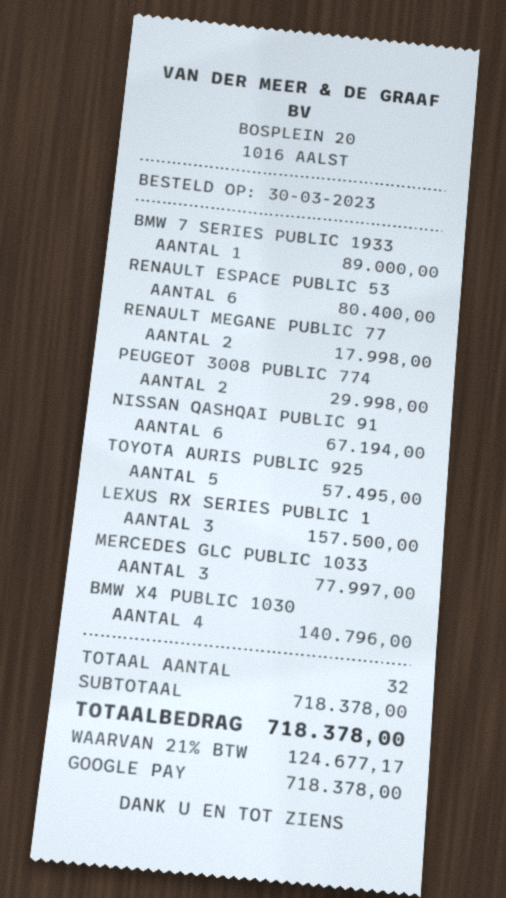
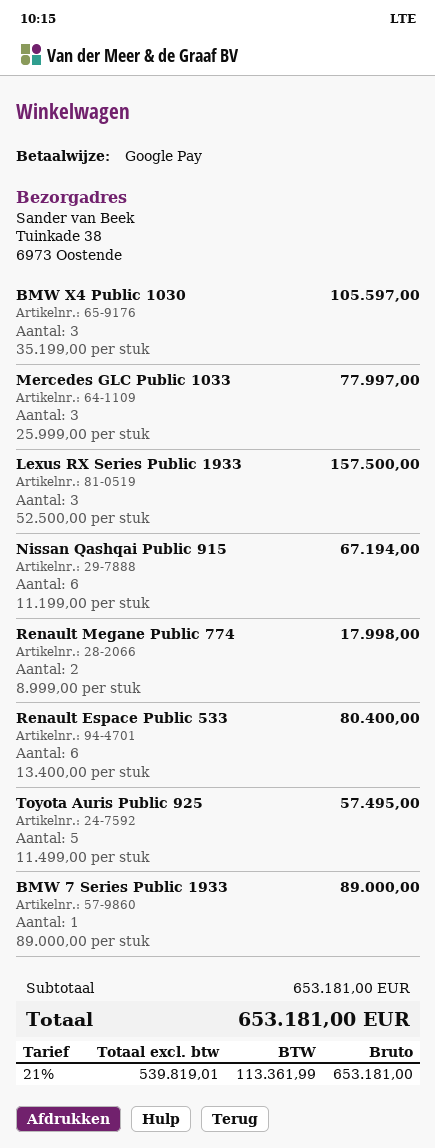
PEUGEOT 3008 PUBLIC 774: 2 for 29998.00 -> none
BMW X4 PUBLIC 1030: 4 for 140796.00 -> 3 for 105597.00
subtotal: 718378.00 -> 653181.00
tax: 21% = 124677.17 -> 21% = 113361.99
total: 718378.00 -> 653181.00

